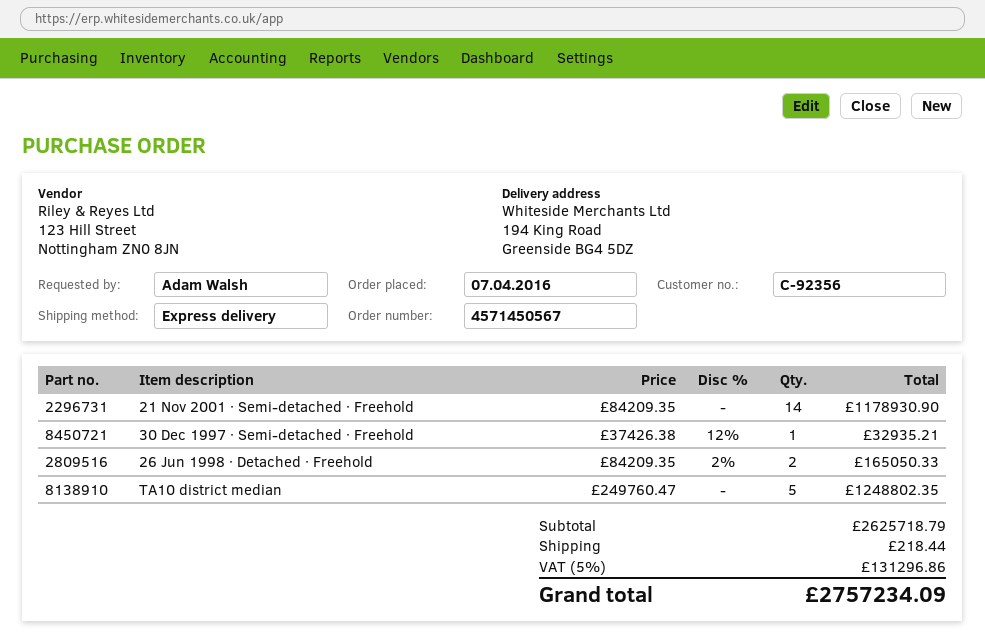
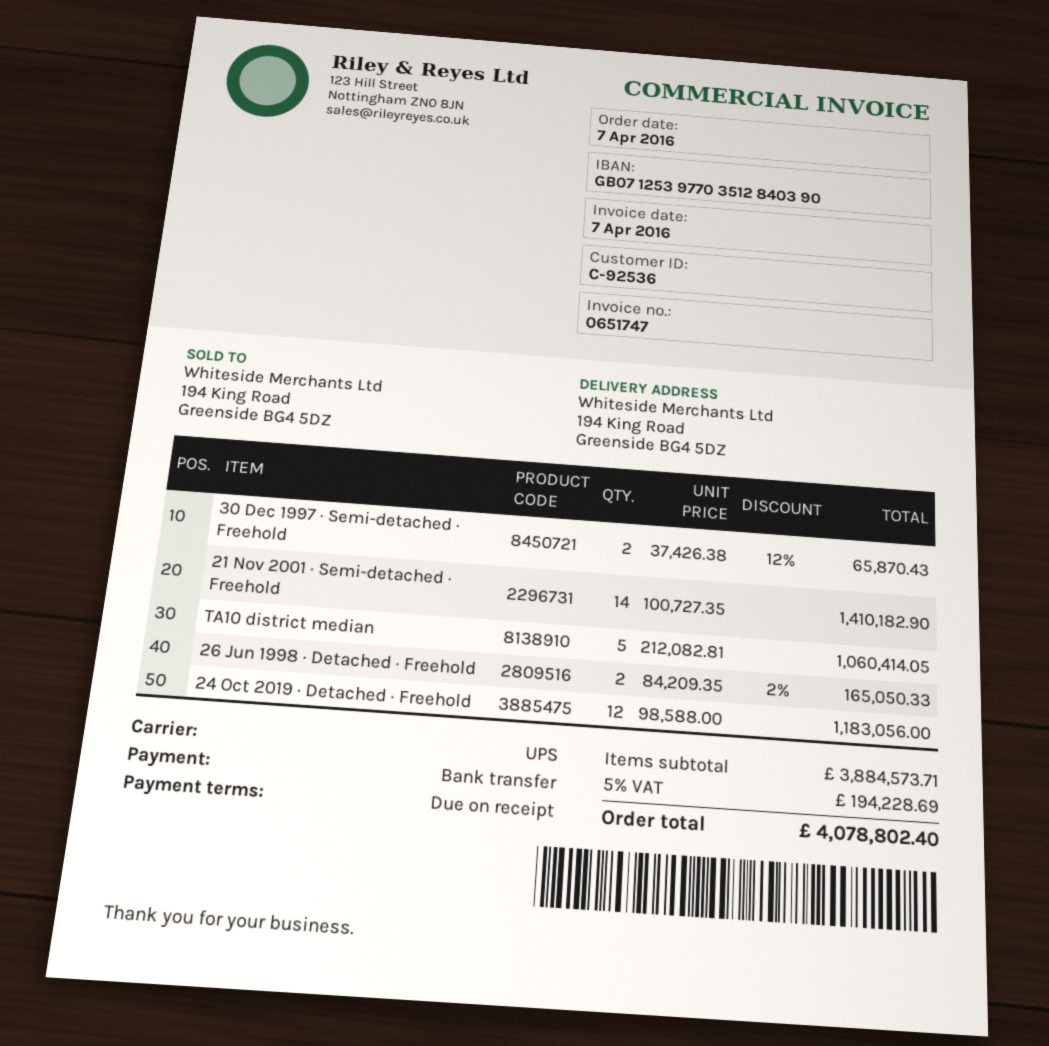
customer number: C-92356 -> C-92536
shipping method: express -> UPS
21 Nov 2001 · Semi-detached · Freehold: 14 x 84209.35 = 1178930.90 -> 14 x 100727.35 = 1410182.90
30 Dec 1997 · Semi-detached · Freehold: 1 x 37426.38 - 12% = 32935.21 -> 2 x 37426.38 - 12% = 65870.43
TA10 district median: 5 x 249760.47 = 1248802.35 -> 5 x 212082.81 = 1060414.05
24 Oct 2019 · Detached · Freehold: none -> 12 x 98588.00 = 1183056.00
subtotal: 2625718.79 -> 3884573.71
shipping: 218.44 -> none
tax: 5% = 131296.86 -> 5% = 194228.69
total: 2757234.09 -> 4078802.40

